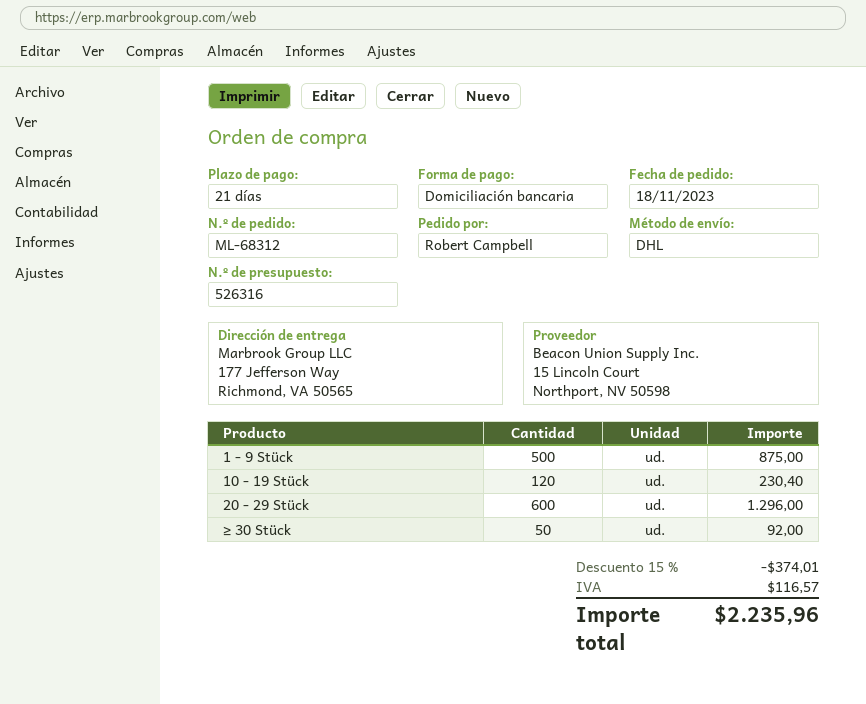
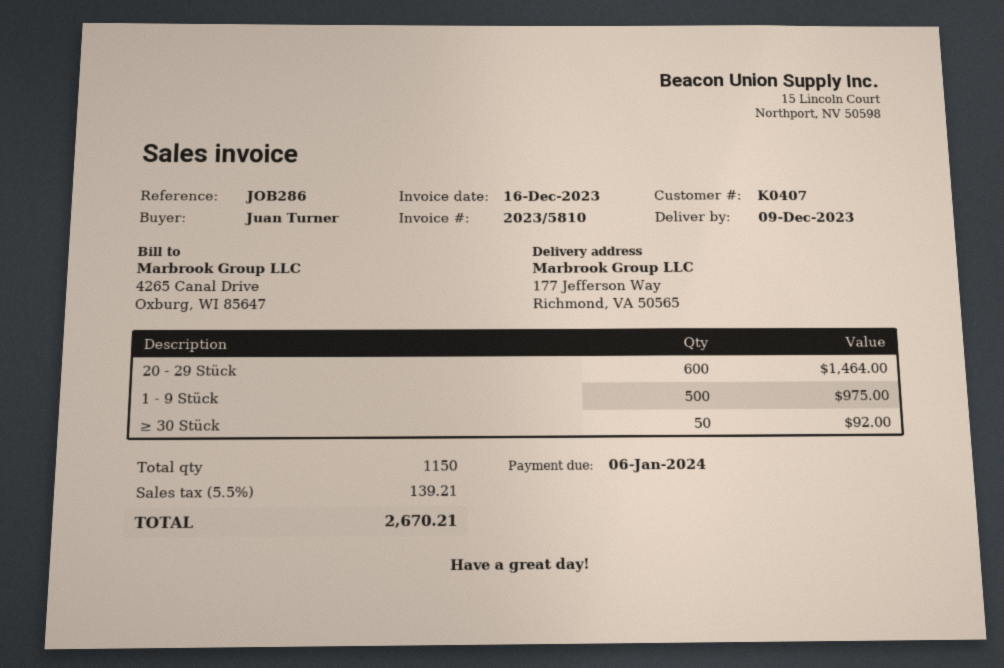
ordered by: Robert Campbell -> Juan Turner
1 - 9 Stück: 500 for 875.00 -> 500 for 975.00
10 - 19 Stück: 120 for 230.40 -> none
20 - 29 Stück: 600 for 1296.00 -> 600 for 1464.00
discount: 15% = 374.01 -> none
tax: 116.57 -> 139.21
total: 2235.96 -> 2670.21

